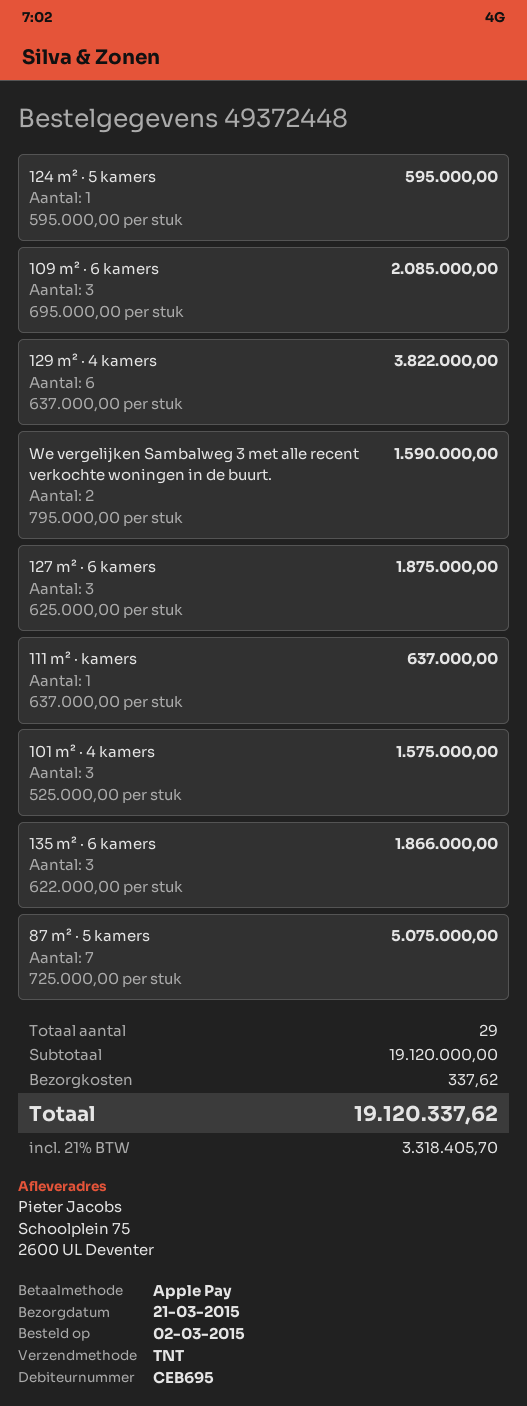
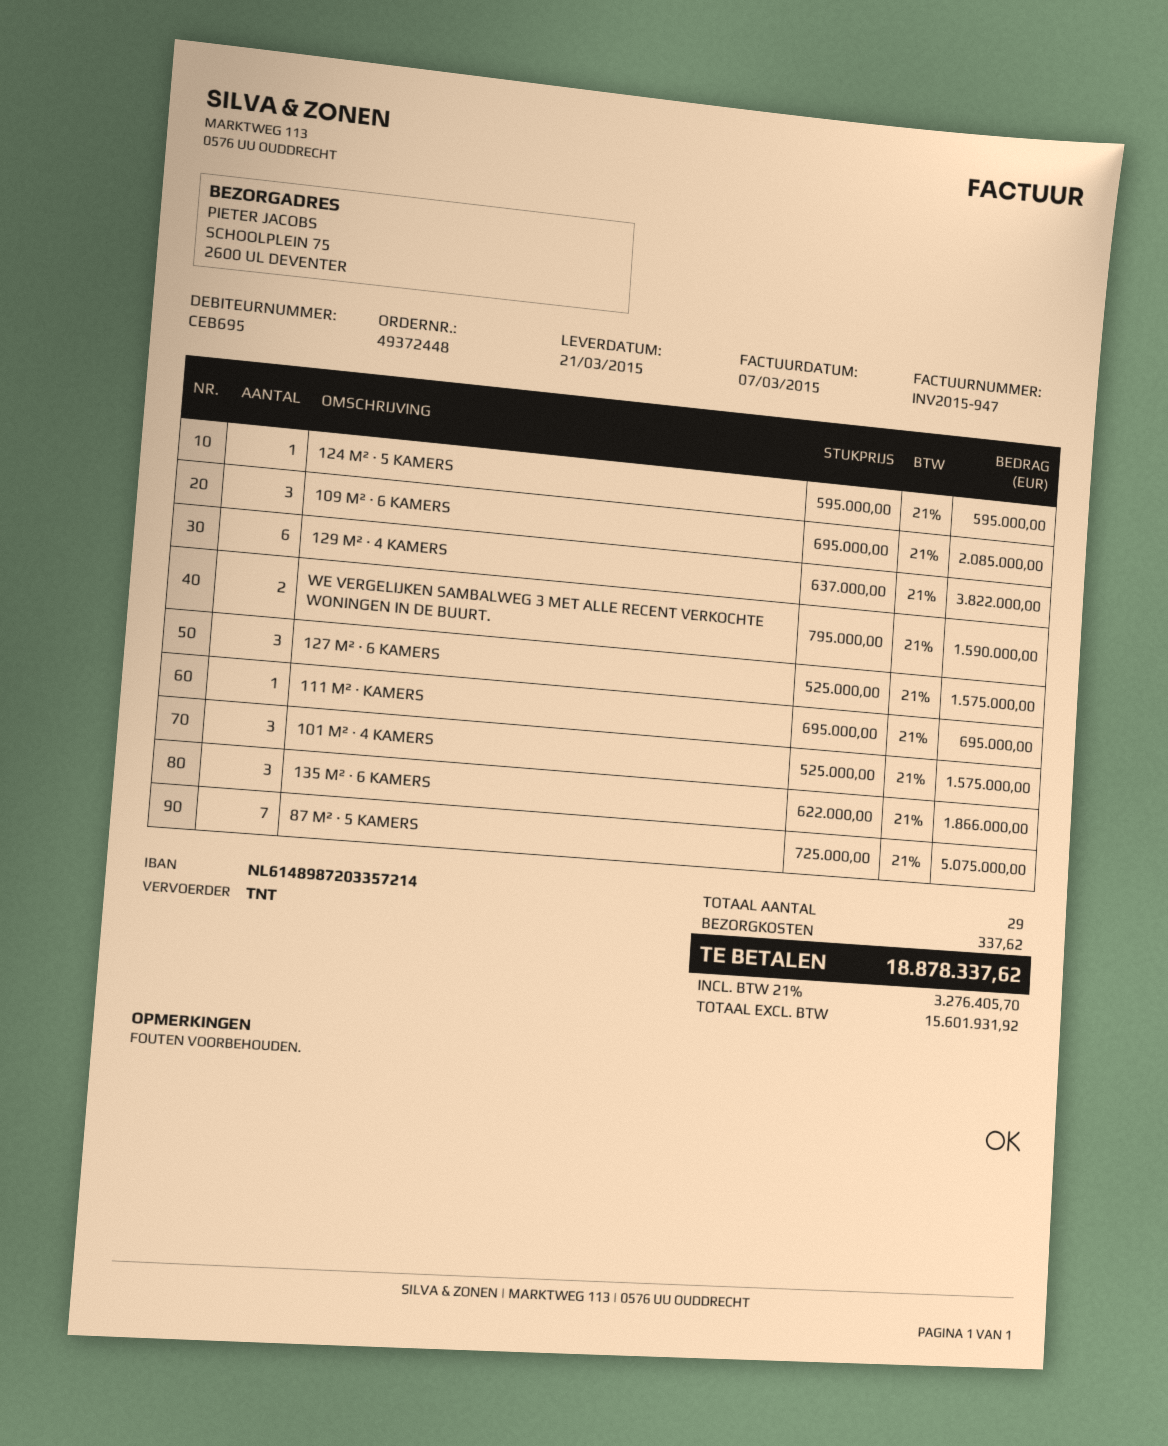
127 m² · 6 kamers: 3 x 625000.00 = 1875000.00 -> 3 x 525000.00 = 1575000.00
111 m² · kamers: 1 x 637000.00 = 637000.00 -> 1 x 695000.00 = 695000.00
tax: 21% = 3318405.70 -> 21% = 3276405.70
total: 19120337.62 -> 18878337.62

